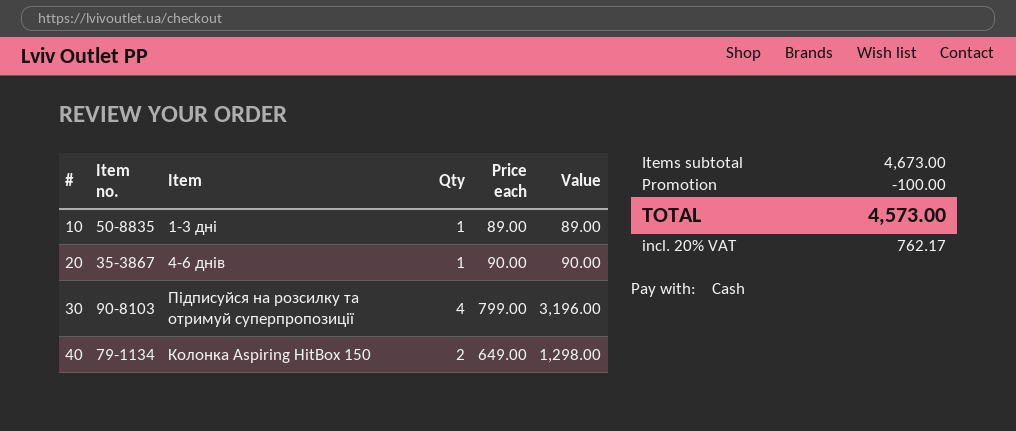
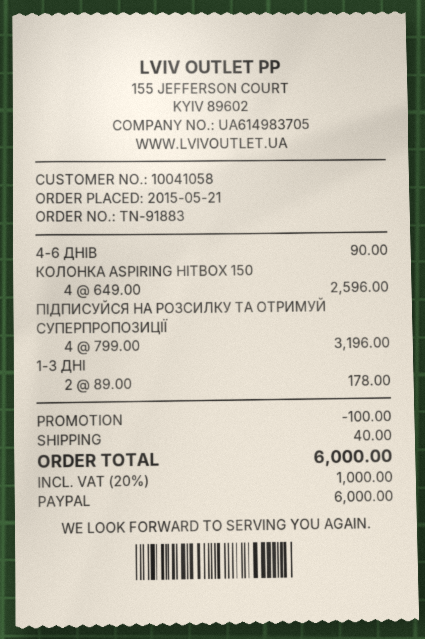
payment method: cash -> PayPal
1-3 дні: 1 x 89.00 = 89.00 -> 2 x 89.00 = 178.00
Колонка Aspiring HitBox 150: 2 x 649.00 = 1298.00 -> 4 x 649.00 = 2596.00
shipping: none -> 40.00
tax: 20% = 762.17 -> 20% = 1000.00
total: 4573.00 -> 6000.00

